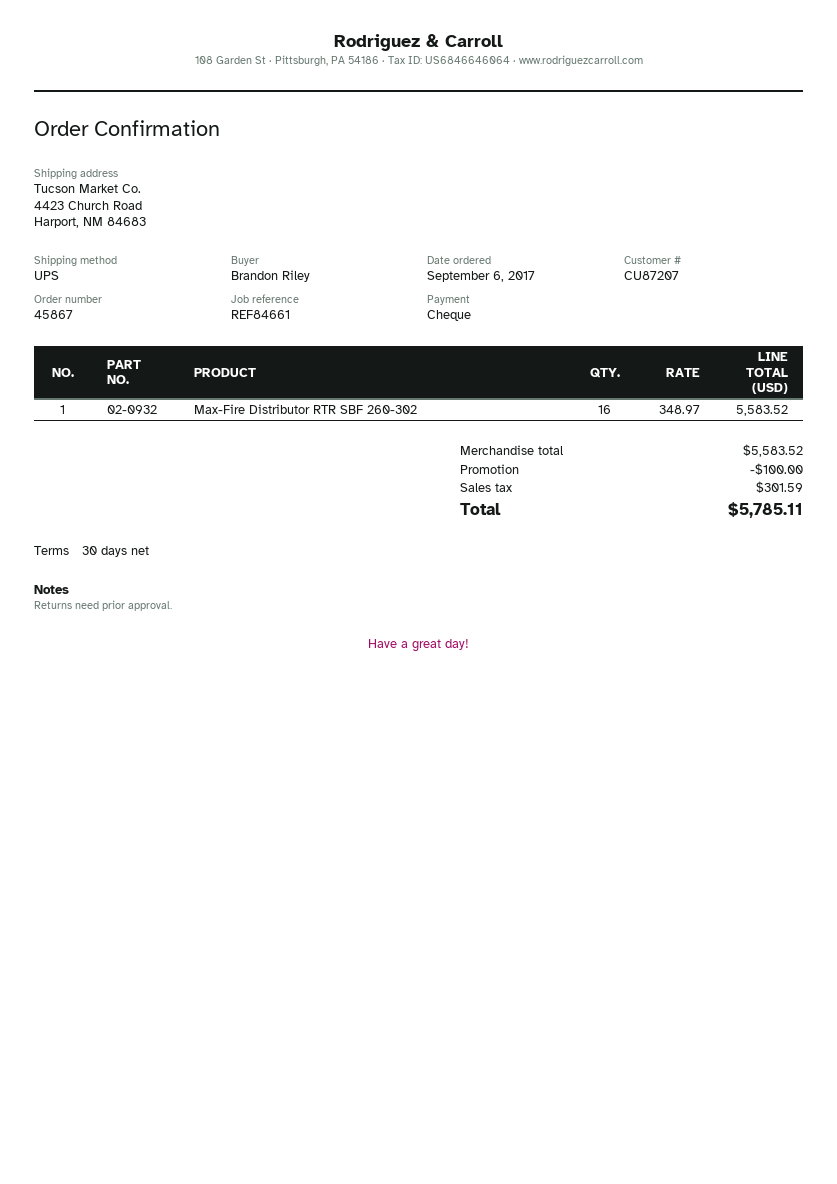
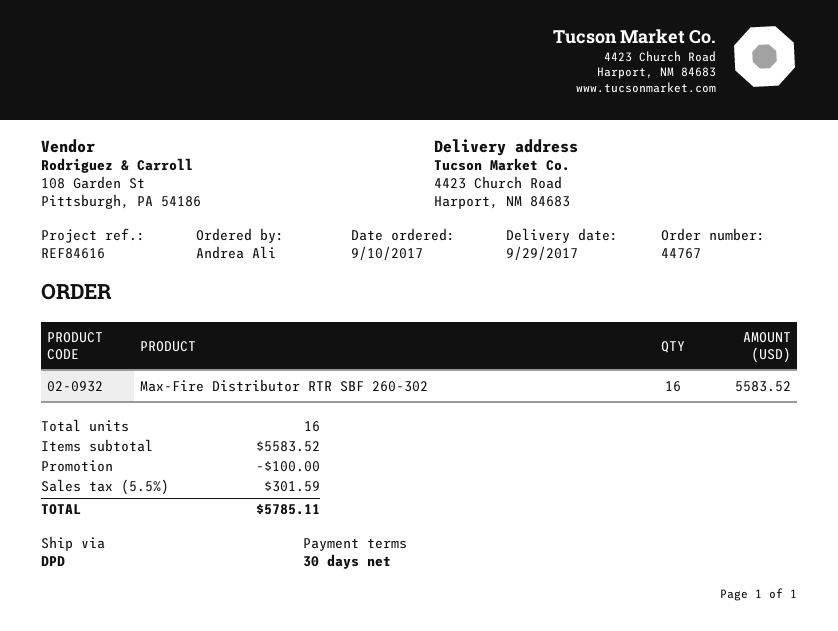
order number: 45867 -> 44767
order date: 2017-09-06 -> 2017-09-10
reference: REF84661 -> REF84616
ordered by: Brandon Riley -> Andrea Ali
shipping method: UPS -> DPD

